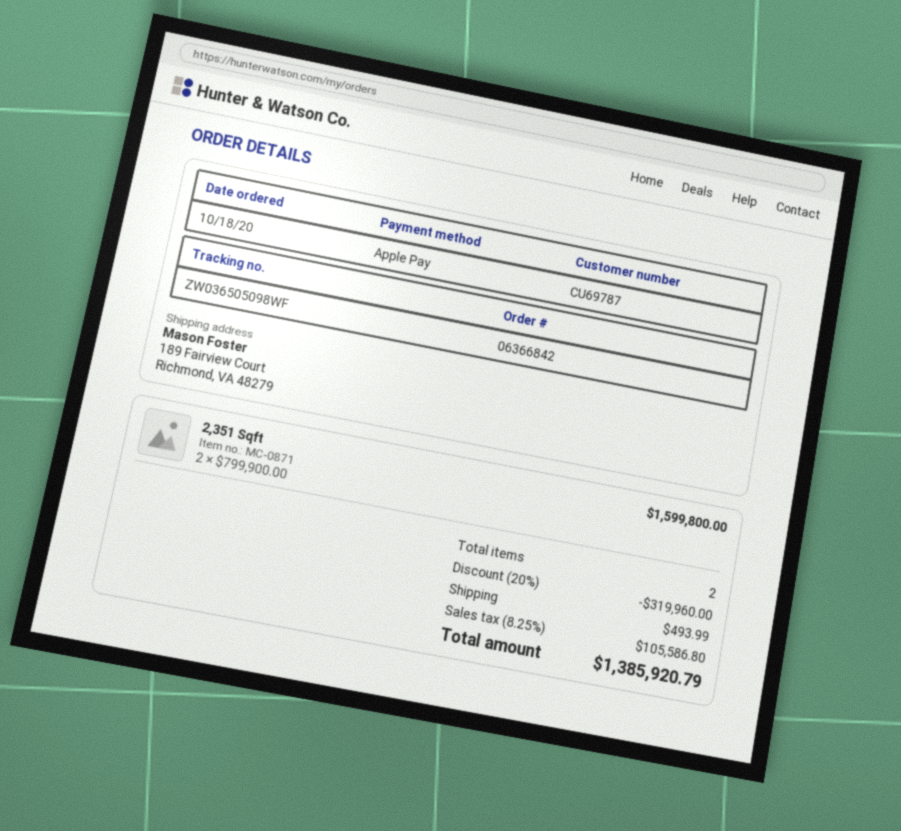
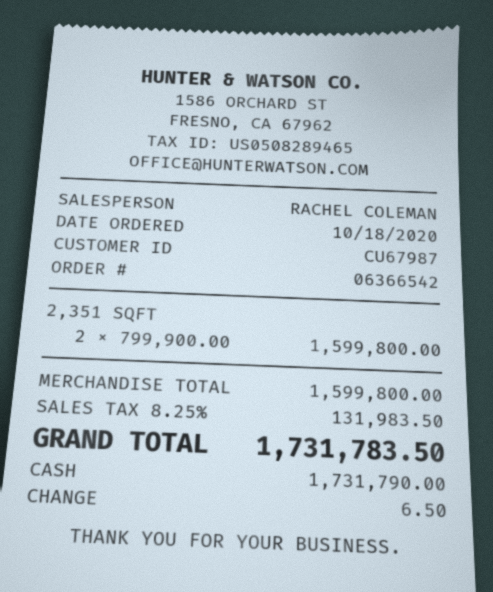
order number: 06366842 -> 06366542
customer number: CU69787 -> CU67987
payment method: Apple Pay -> cash
discount: 20% = 319960.00 -> none
shipping: 493.99 -> none
tax: 8.25% = 105586.80 -> 8.25% = 131983.50
total: 1385920.79 -> 1731783.50

